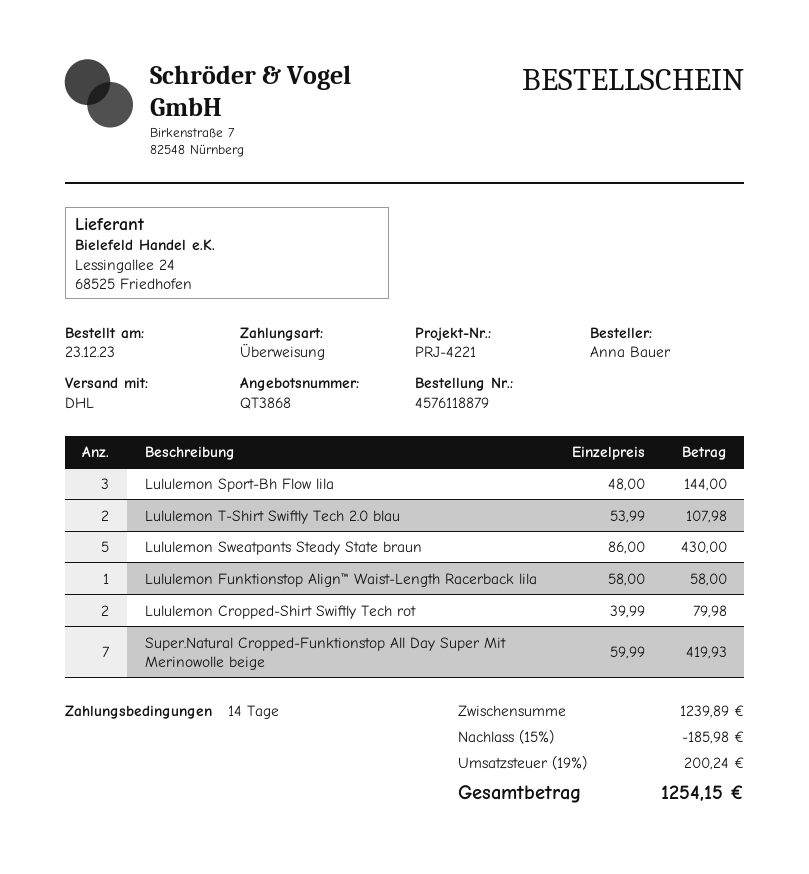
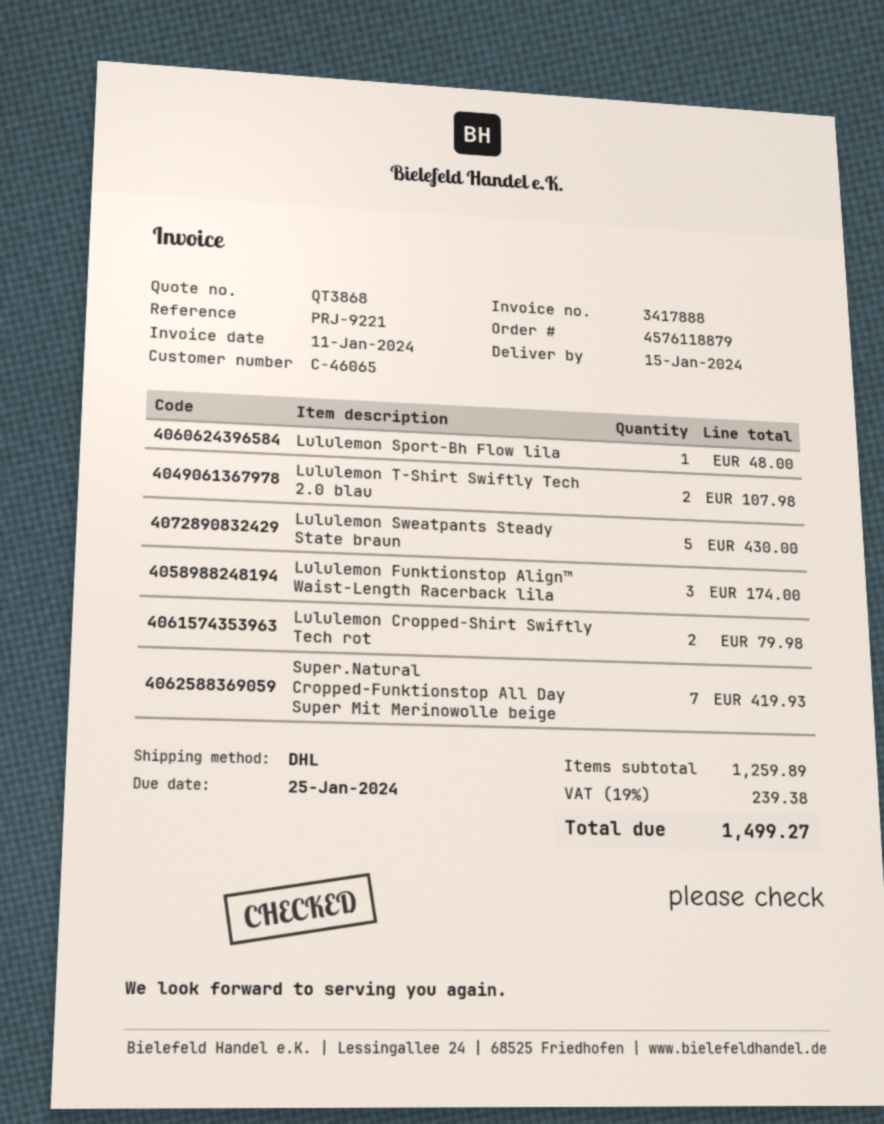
reference: PRJ-4221 -> PRJ-9221
Lululemon Sport-Bh Flow lila: 3 for 144.00 -> 1 for 48.00
Lululemon Funktionstop Align™ Waist-Length Racerback lila: 1 for 58.00 -> 3 for 174.00
subtotal: 1239.89 -> 1259.89
discount: 15% = 185.98 -> none
tax: 19% = 200.24 -> 19% = 239.38
total: 1254.15 -> 1499.27

